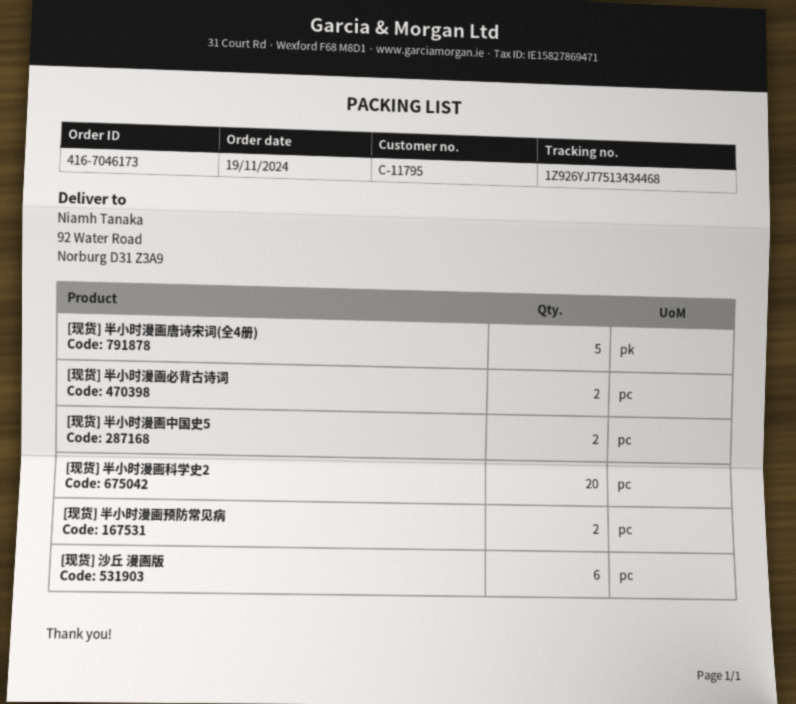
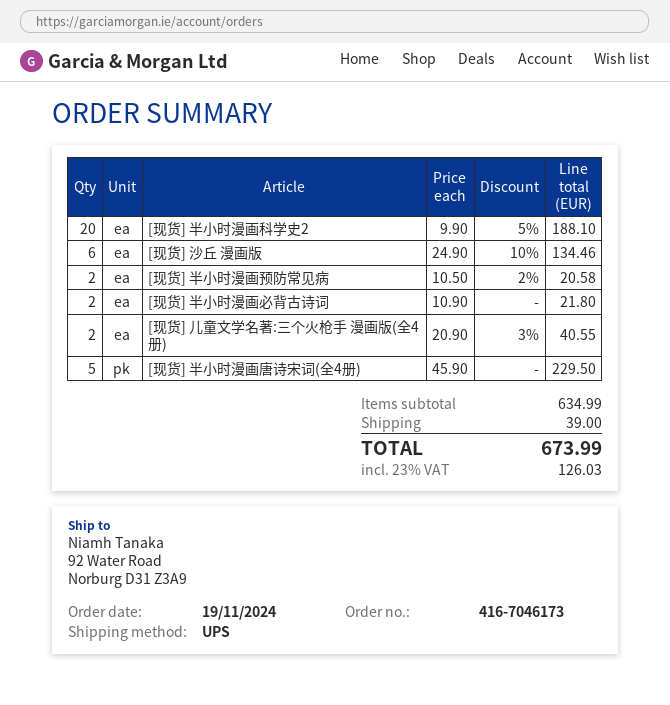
[现货] 半小时漫画中国史5: 2 -> none
[现货] 儿童文学名著:三个火枪手 漫画版(全4册): none -> 2

